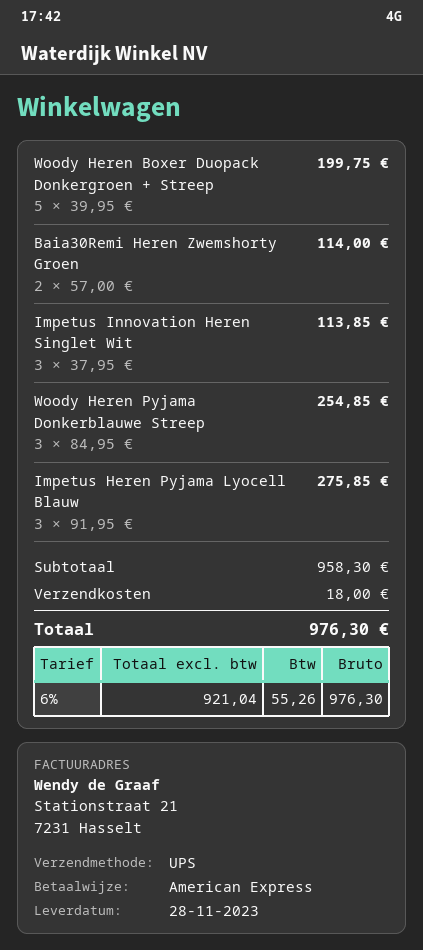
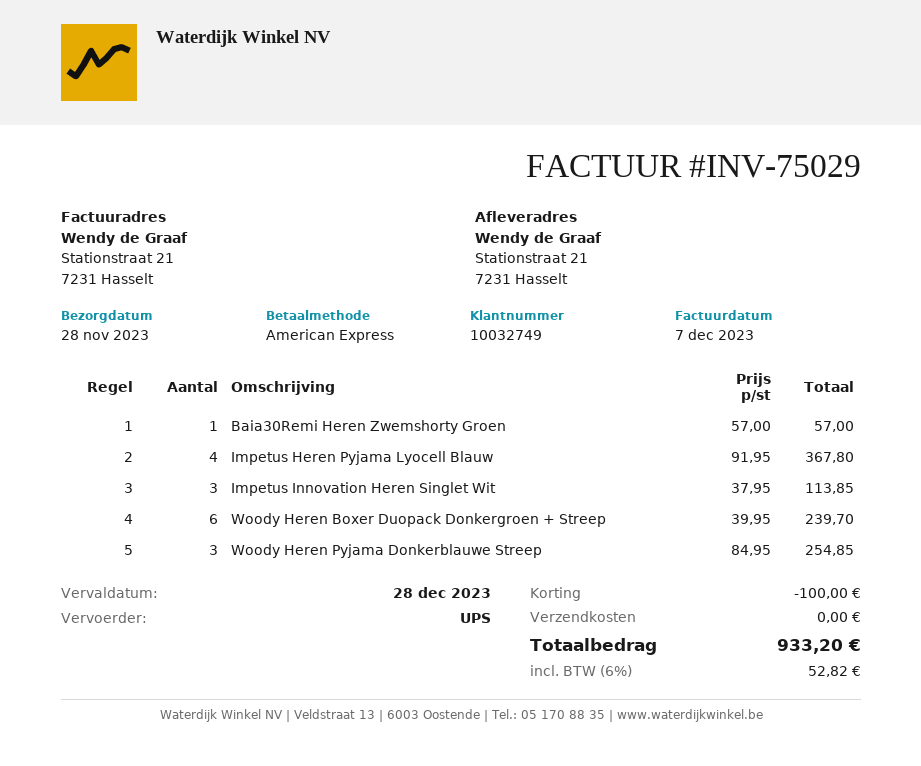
Woody Heren Boxer Duopack Donkergroen + Streep: 5 x 39.95 = 199.75 -> 6 x 39.95 = 239.70
Baia30Remi Heren Zwemshorty Groen: 2 x 57.00 = 114.00 -> 1 x 57.00 = 57.00
Impetus Heren Pyjama Lyocell Blauw: 3 x 91.95 = 275.85 -> 4 x 91.95 = 367.80
discount: none -> 100.00
shipping: 18.00 -> 0.00
tax: 6% = 55.26 -> 6% = 52.82
total: 976.30 -> 933.20

